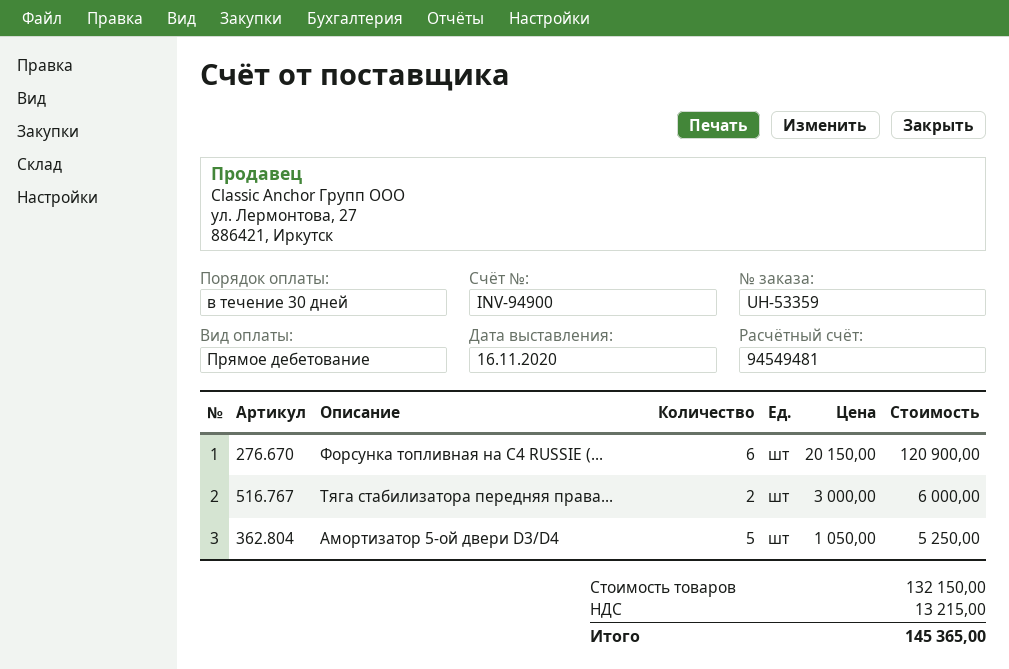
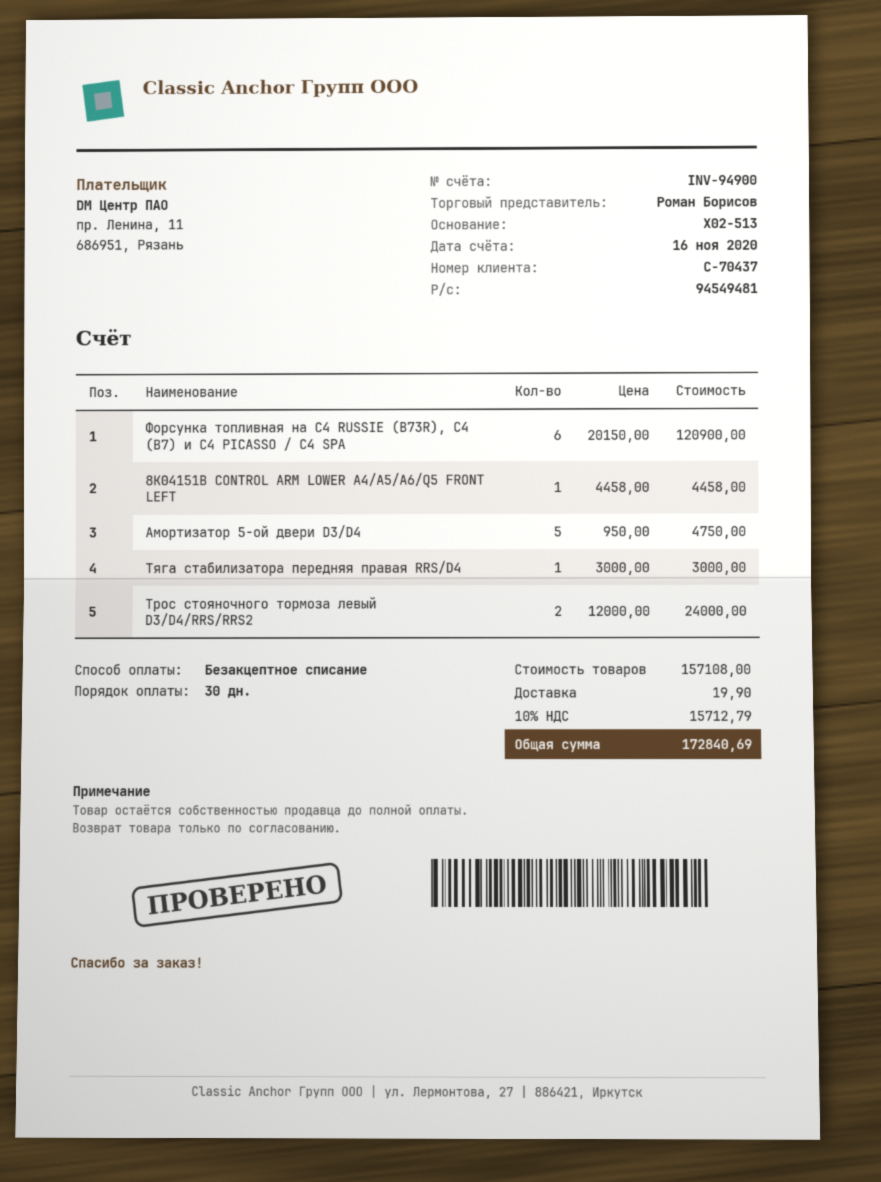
Тяга стабилизатора передняя права...: 2 x 3000.00 = 6000.00 -> 1 x 3000.00 = 3000.00
Амортизатор 5-ой двери D3/D4: 5 x 1050.00 = 5250.00 -> 5 x 950.00 = 4750.00
8K04151B CONTROL ARM LOWER A4/A5/A6/Q5 FRONT LEFT: none -> 1 x 4458.00 = 4458.00
Трос стояночного тормоза левый D3/D4/RRS/RRS2: none -> 2 x 12000.00 = 24000.00
subtotal: 132150.00 -> 157108.00
shipping: none -> 19.90
tax: 13215.00 -> 15712.79
total: 145365.00 -> 172840.69

